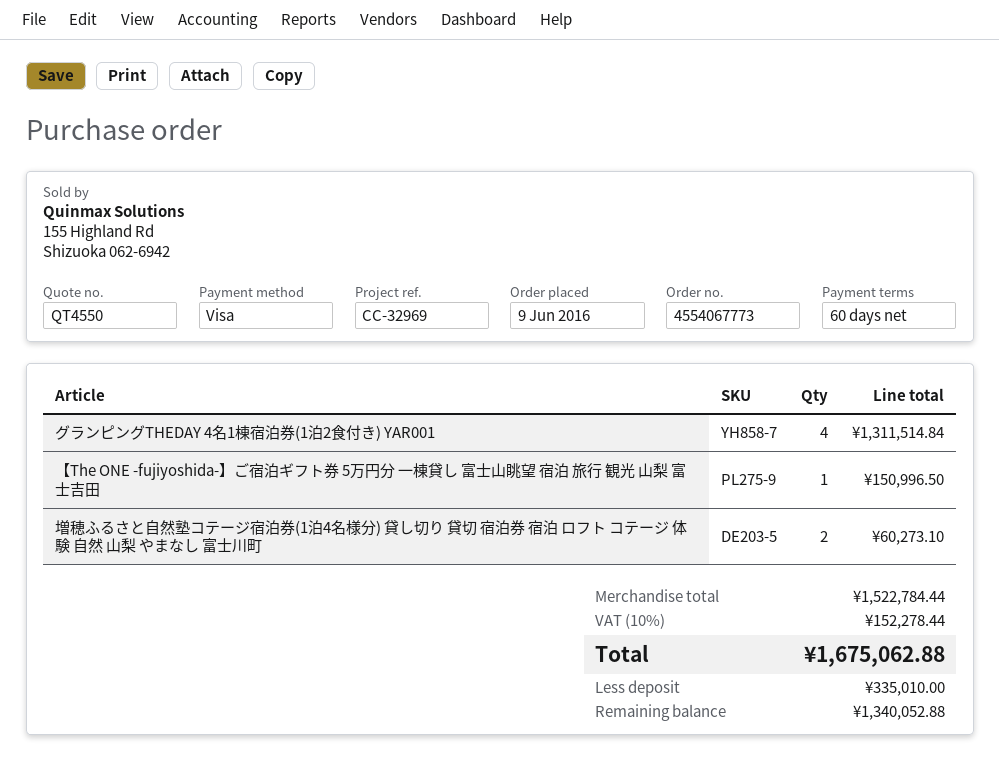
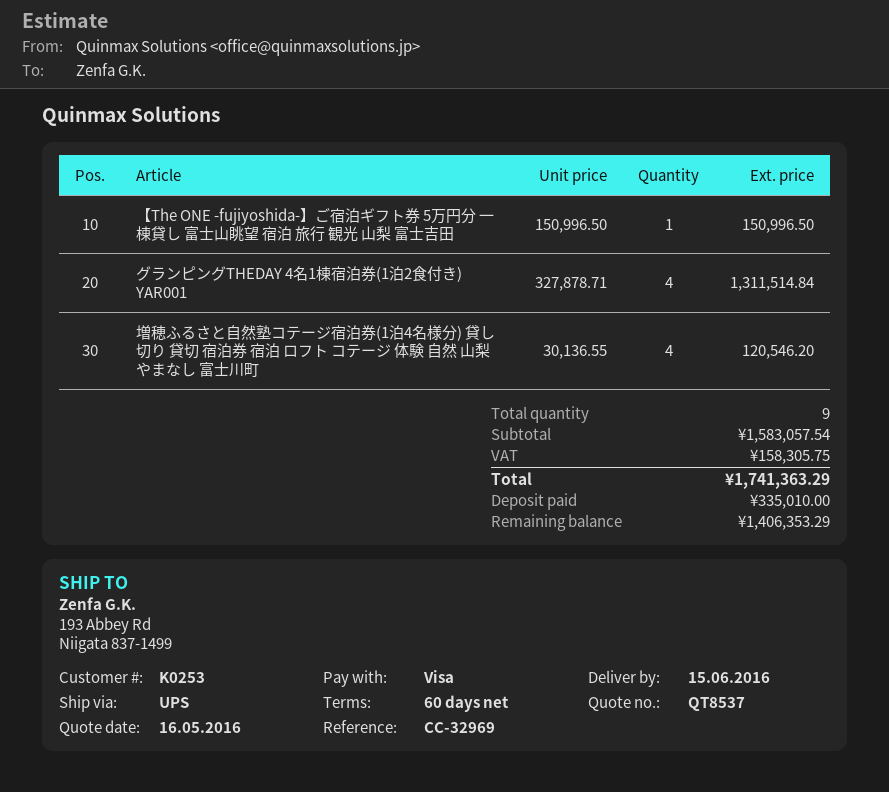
quote number: QT4550 -> QT8537
増穂ふるさと自然塾コテージ宿泊券(1泊4名様分) 貸し切り 貸切 宿泊券 宿泊 ロフト コテージ 体験 自然 山梨 やまなし 富士川町: 2 for 60273.10 -> 4 for 120546.20
subtotal: 1522784.44 -> 1583057.54
tax: 152278.44 -> 158305.75
total: 1675062.88 -> 1741363.29
balance: 1340052.88 -> 1406353.29

